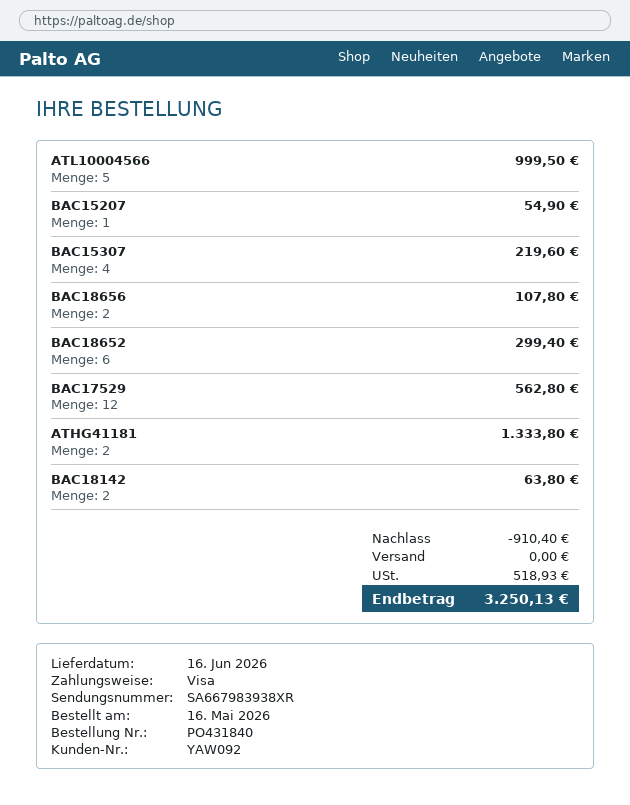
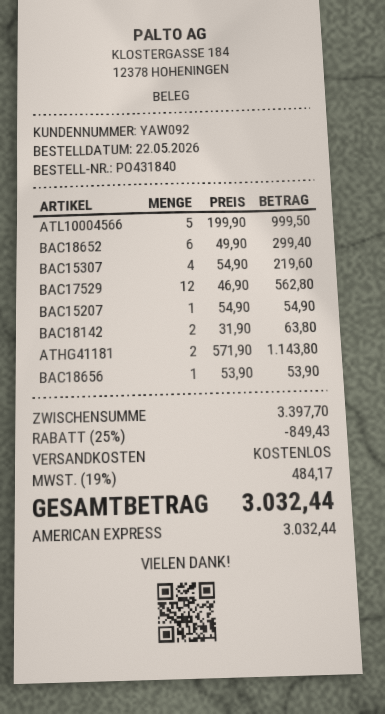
order date: 2026-05-16 -> 2026-05-22
payment method: Visa -> American Express
BAC18656: 2 for 107.80 -> 1 for 53.90
ATHG41181: 2 for 1333.80 -> 2 for 1143.80
discount: 910.40 -> 849.43
tax: 518.93 -> 484.17
total: 3250.13 -> 3032.44

